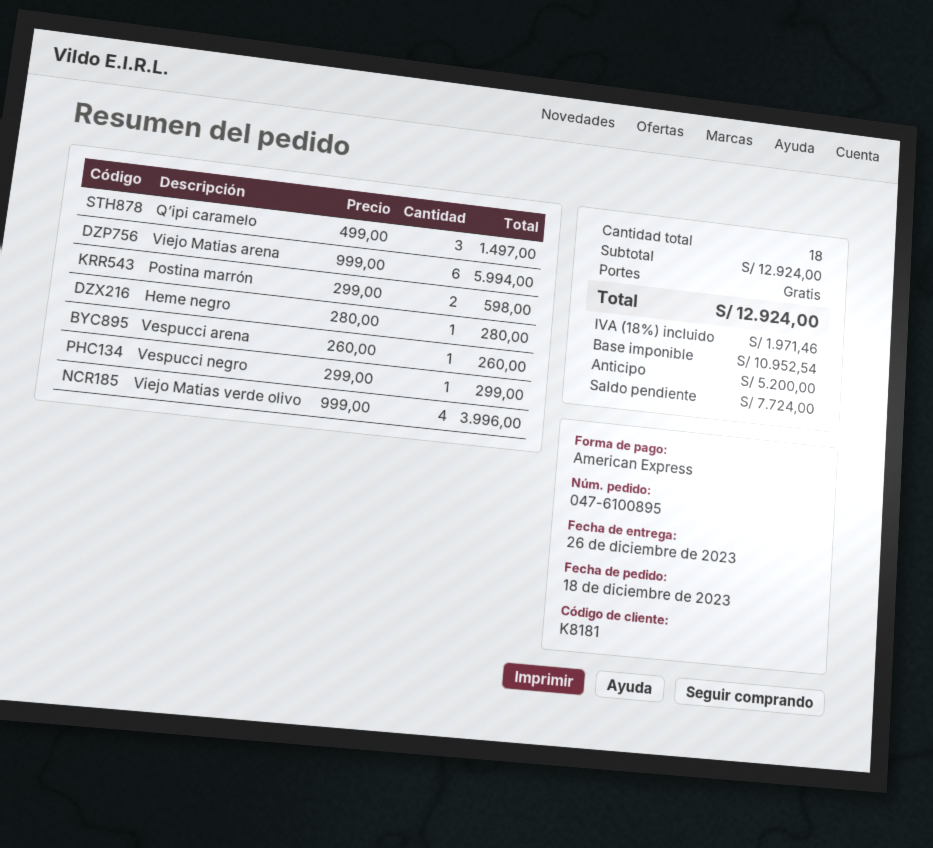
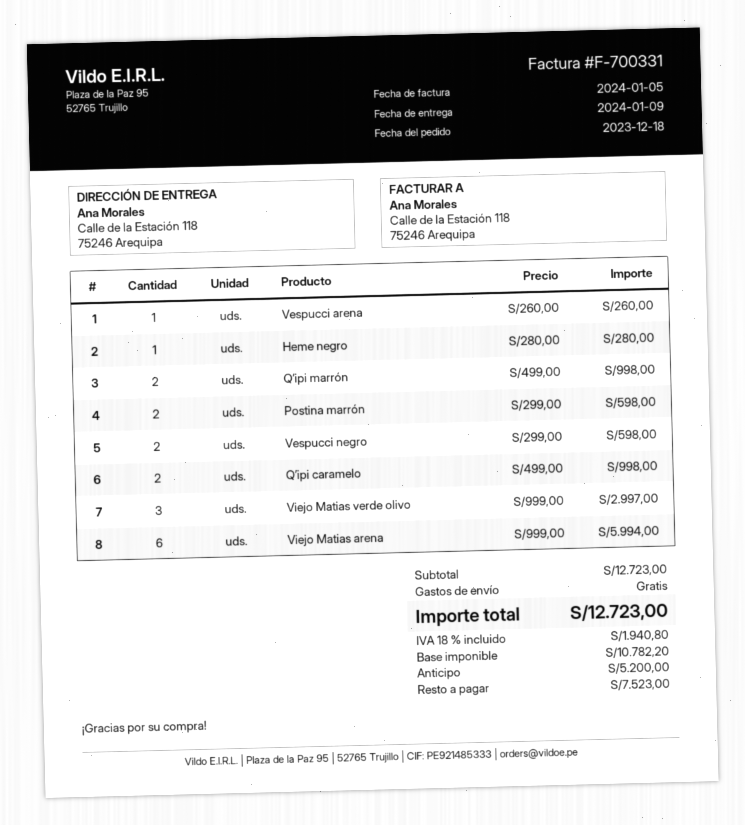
delivery date: 2023-12-26 -> 2024-01-09
Q’ipi caramelo: 3 x 499.00 = 1497.00 -> 2 x 499.00 = 998.00
Vespucci negro: 1 x 299.00 = 299.00 -> 2 x 299.00 = 598.00
Viejo Matias verde olivo: 4 x 999.00 = 3996.00 -> 3 x 999.00 = 2997.00
Q’ipi marrón: none -> 2 x 499.00 = 998.00
subtotal: 12924.00 -> 12723.00
net: 10952.54 -> 10782.20
tax: 18% = 1971.46 -> 18% = 1940.80
total: 12924.00 -> 12723.00
balance: 7724.00 -> 7523.00

